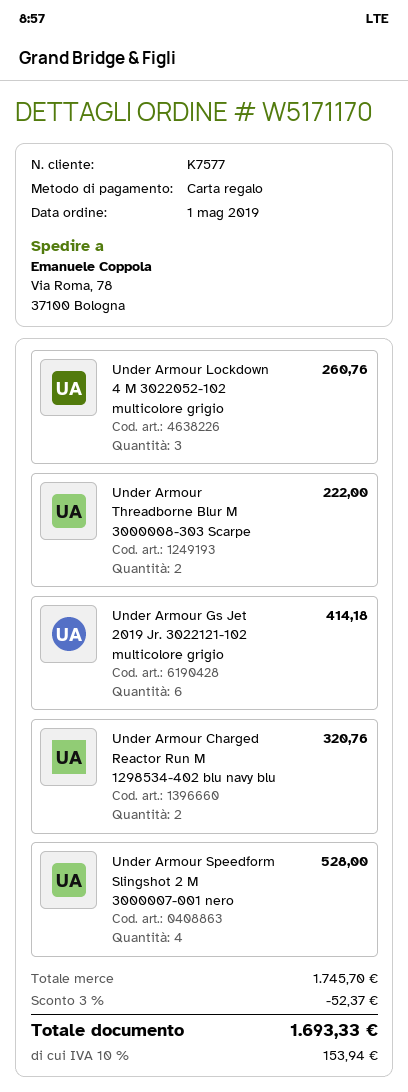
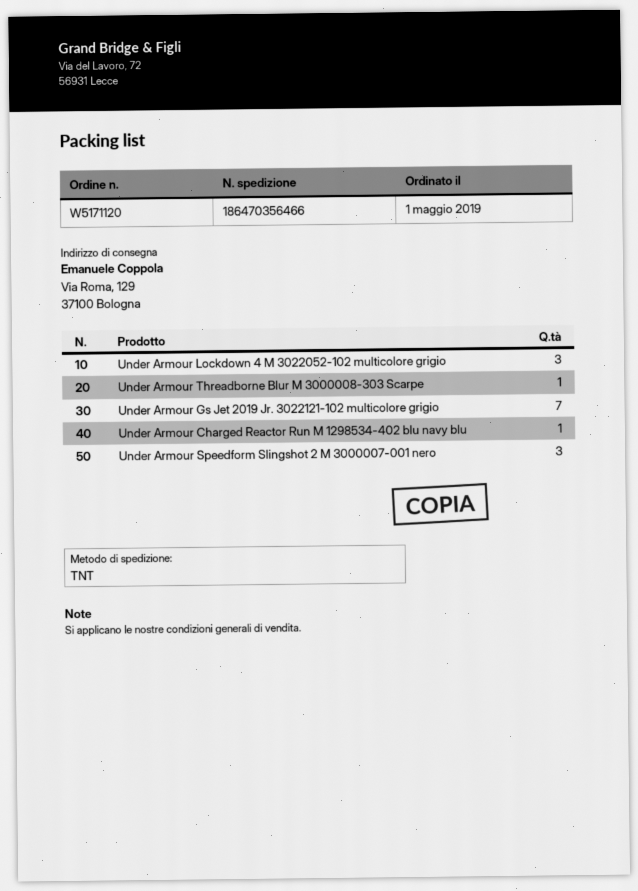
order number: W5171170 -> W5171120
ship to: Via Roma, 78, 37100 Bologna -> Via Roma, 129, 37100 Bologna
Under Armour Threadborne Blur M 3000008-303 Scarpe: 2 -> 1
Under Armour Gs Jet 2019 Jr. 3022121-102 multicolore grigio: 6 -> 7
Under Armour Charged Reactor Run M 1298534-402 blu navy blu: 2 -> 1
Under Armour Speedform Slingshot 2 M 3000007-001 nero: 4 -> 3

